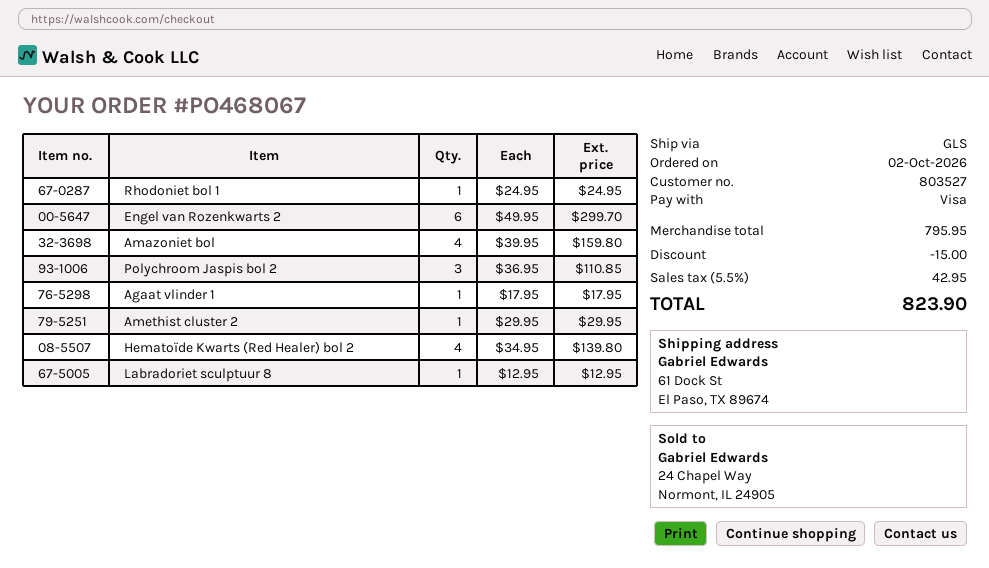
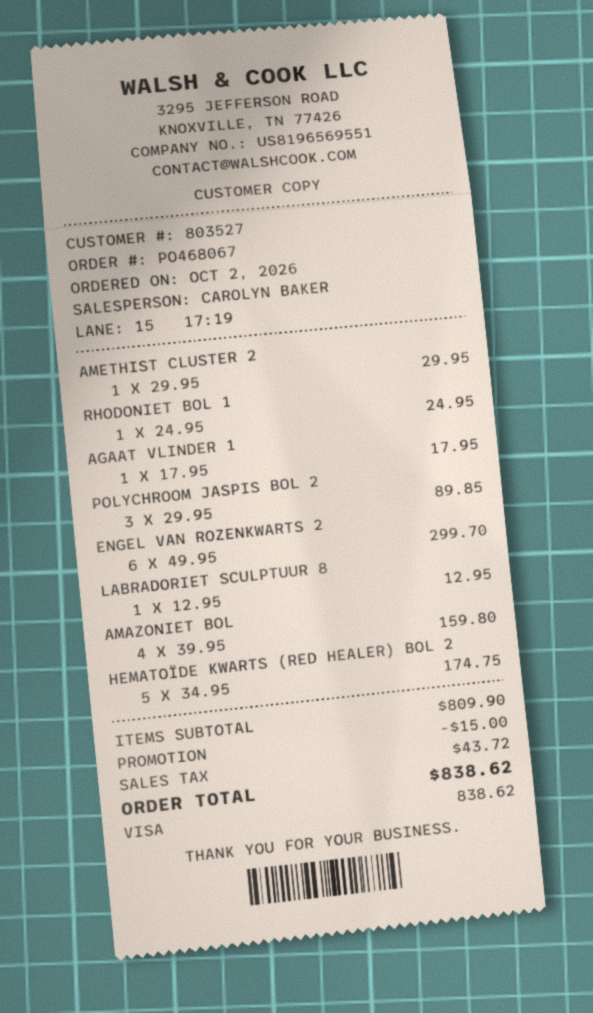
Polychroom Jaspis bol 2: 3 x 36.95 = 110.85 -> 3 x 29.95 = 89.85
Hematoïde Kwarts (Red Healer) bol 2: 4 x 34.95 = 139.80 -> 5 x 34.95 = 174.75
subtotal: 795.95 -> 809.90
tax: 42.95 -> 43.72
total: 823.90 -> 838.62

